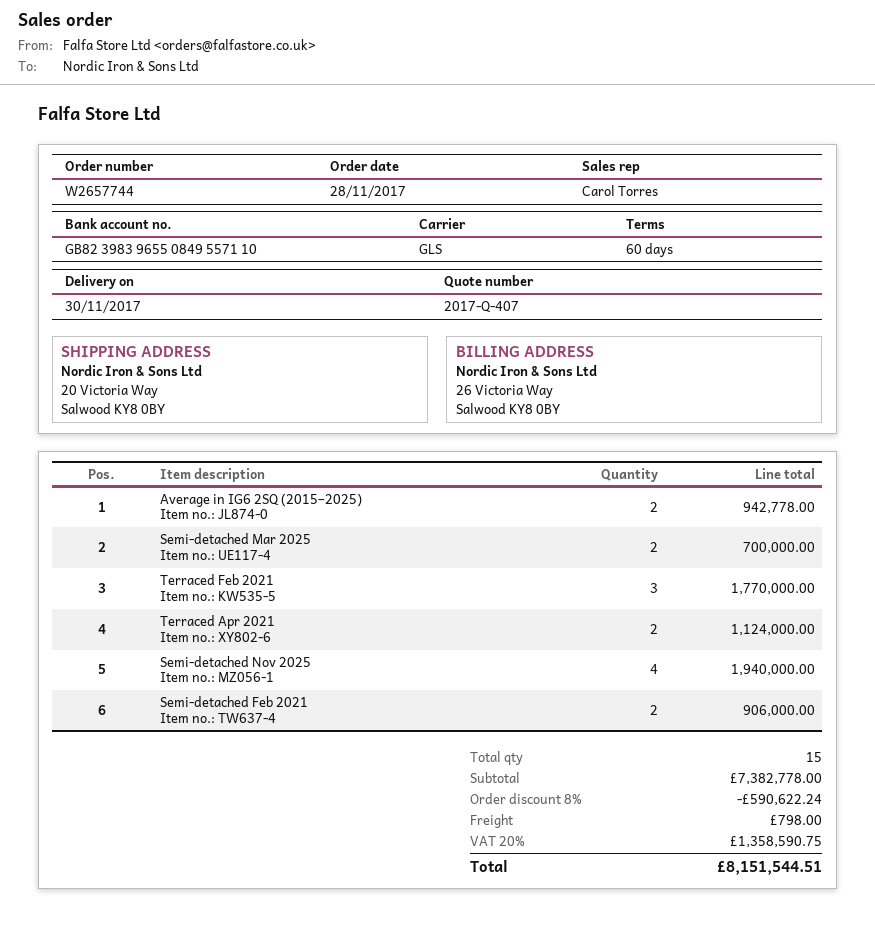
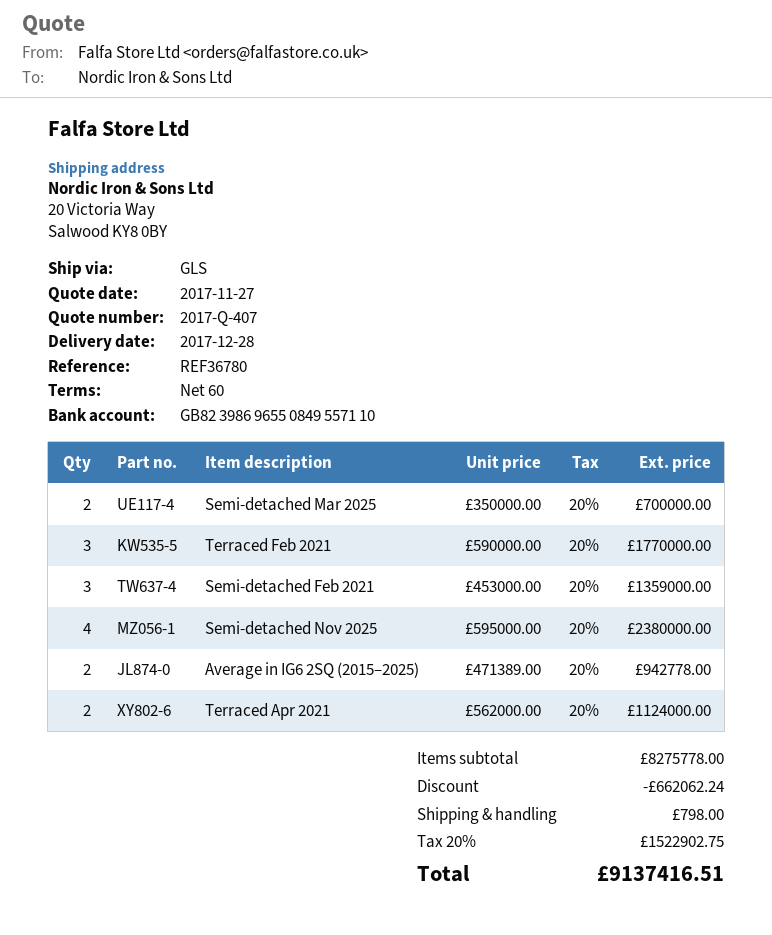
delivery date: 2017-11-30 -> 2017-12-28
bank account: GB82398396550849557110 -> GB82398696550849557110
Semi-detached Nov 2025: 4 for 1940000.00 -> 4 for 2380000.00
Semi-detached Feb 2021: 2 for 906000.00 -> 3 for 1359000.00
subtotal: 7382778.00 -> 8275778.00
discount: 590622.24 -> 662062.24
tax: 20% = 1358590.75 -> 20% = 1522902.75
total: 8151544.51 -> 9137416.51

